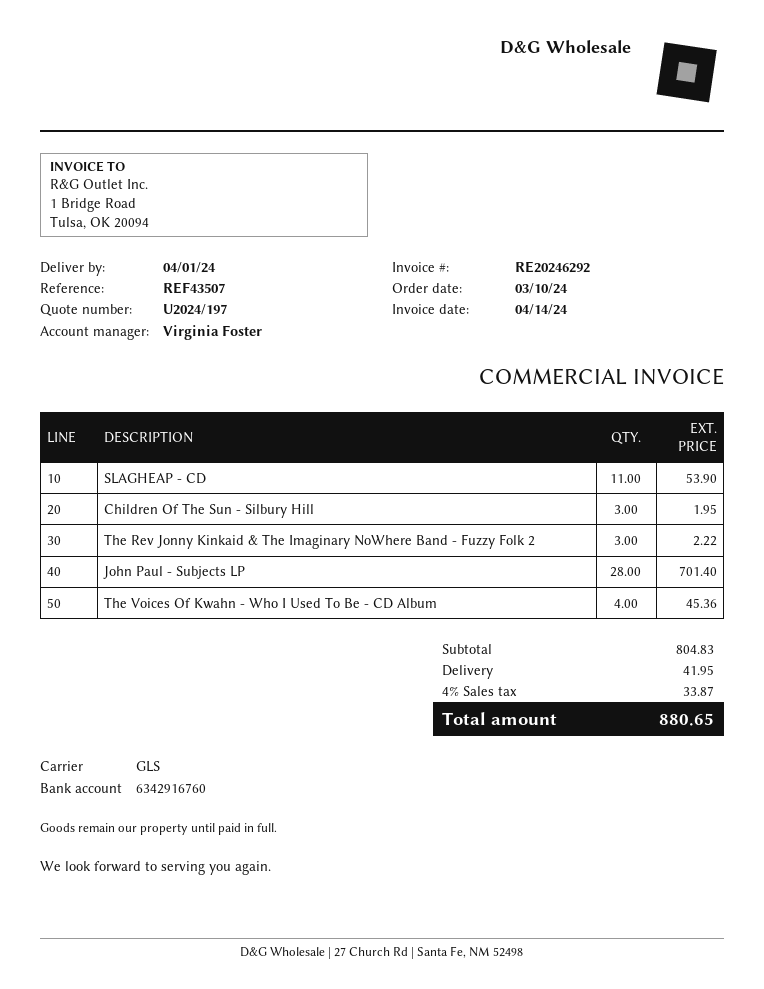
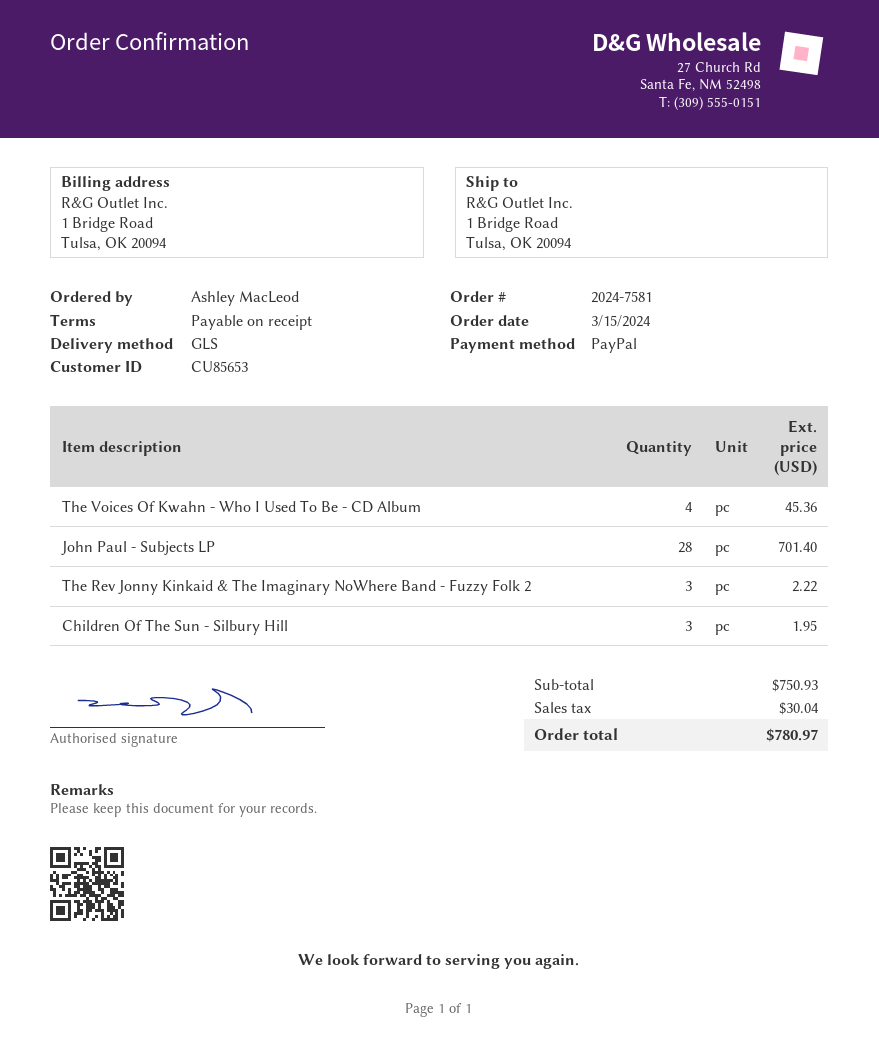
order date: 2024-03-10 -> 2024-03-15
SLAGHEAP - CD: 11 for 53.90 -> none
subtotal: 804.83 -> 750.93
shipping: 41.95 -> none
tax: 33.87 -> 30.04
total: 880.65 -> 780.97

